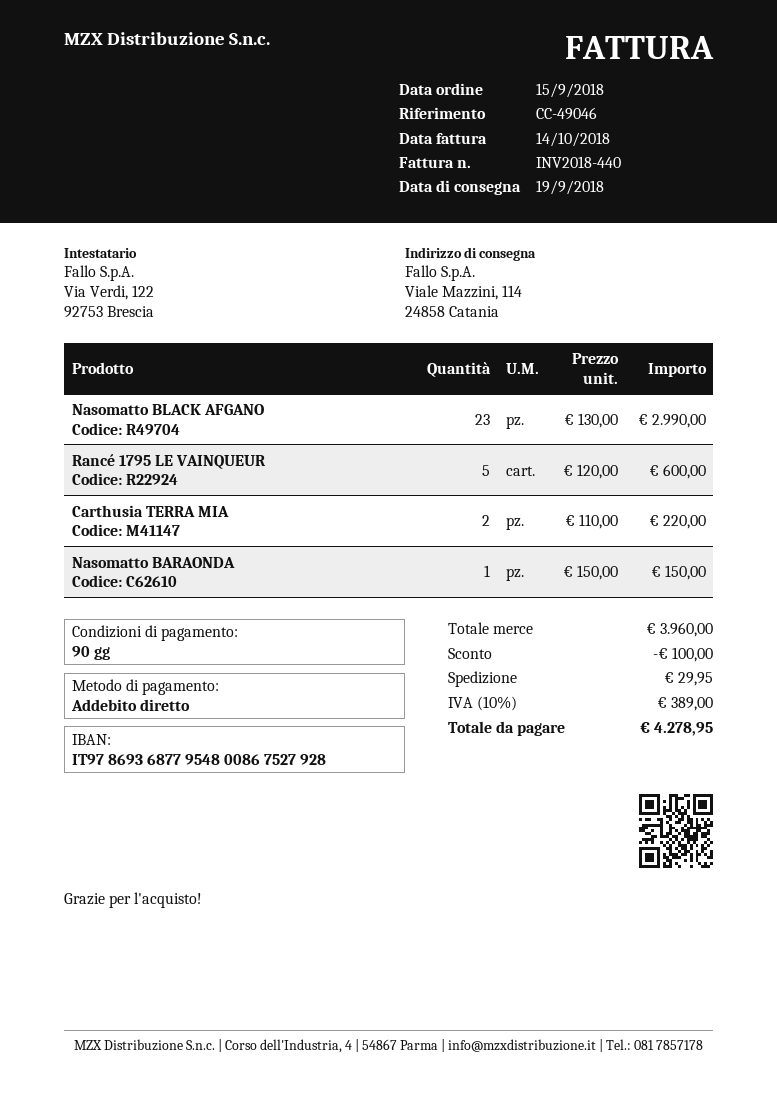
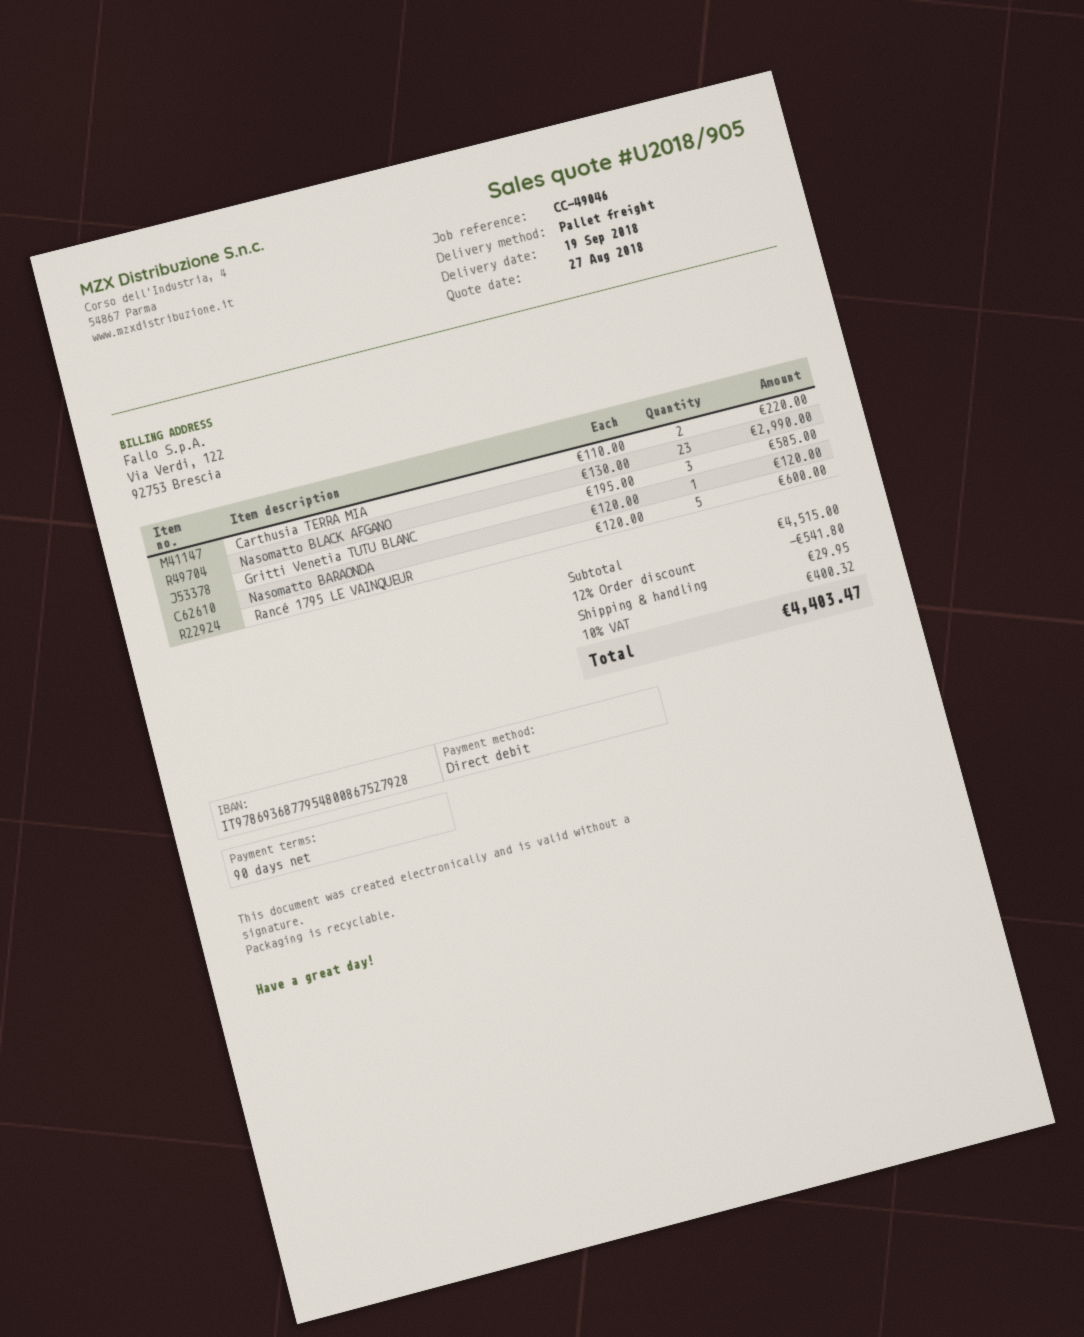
Nasomatto BARAONDA: 1 x 150.00 = 150.00 -> 1 x 120.00 = 120.00
Gritti Venetia TUTU BLANC: none -> 3 x 195.00 = 585.00
subtotal: 3960.00 -> 4515.00
discount: 100.00 -> 541.80
tax: 10% = 389.00 -> 10% = 400.32
total: 4278.95 -> 4403.47

